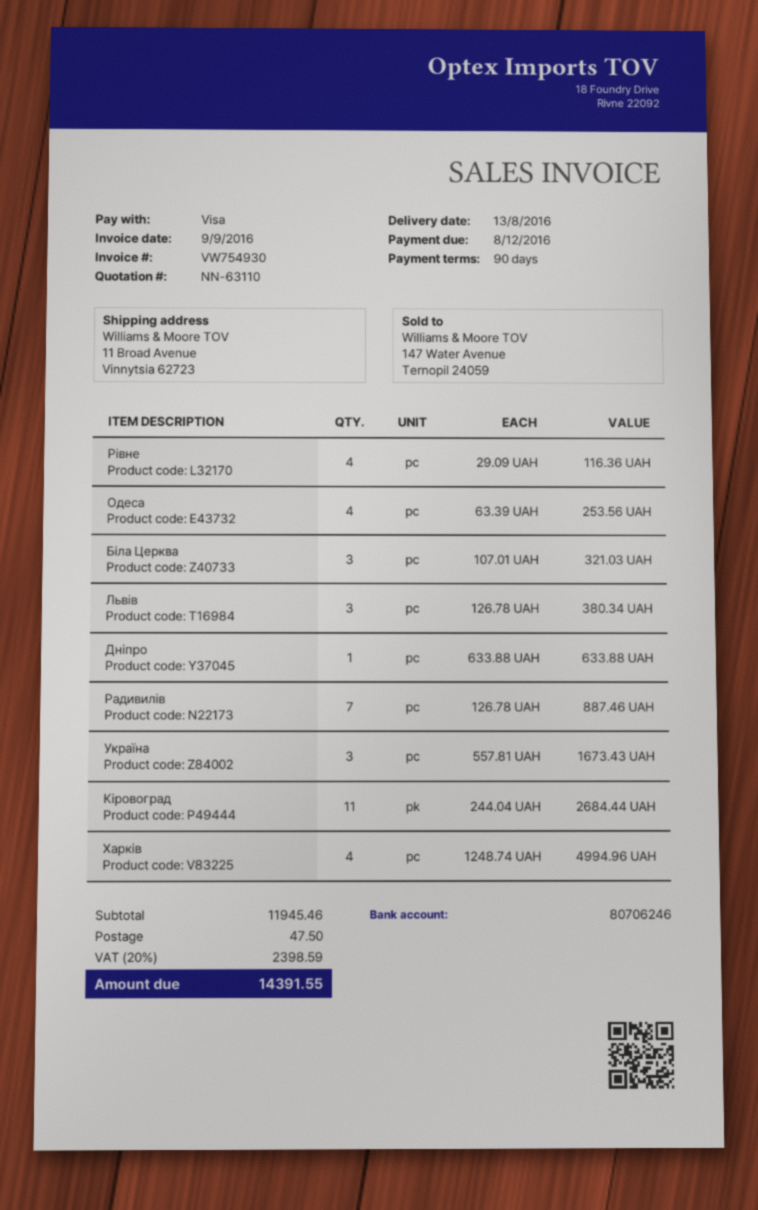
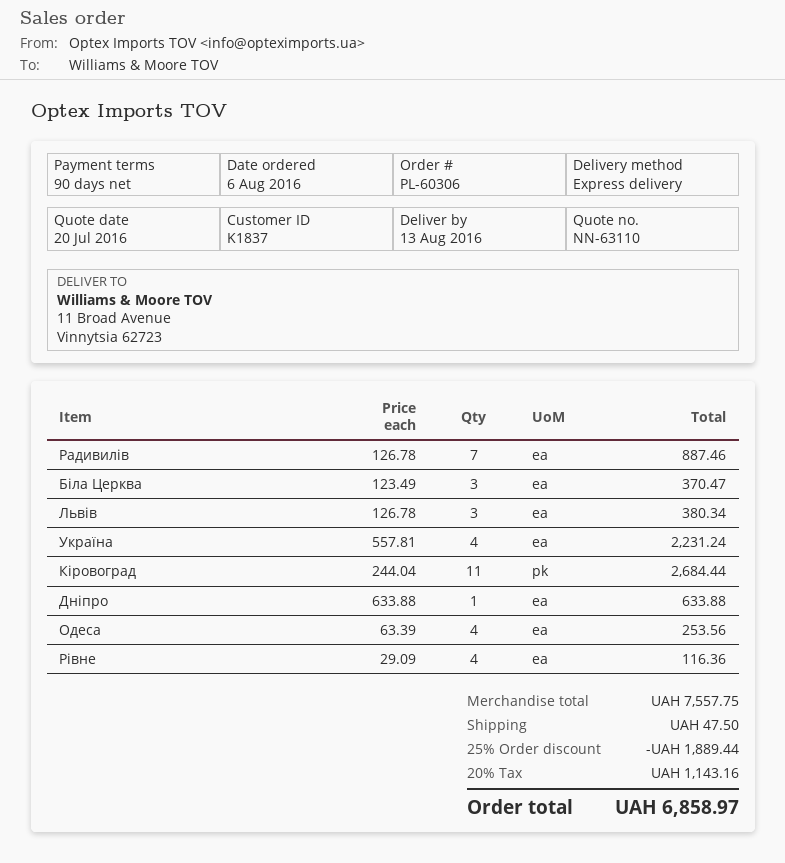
Біла Церква: 3 x 107.01 = 321.03 -> 3 x 123.49 = 370.47
Україна: 3 x 557.81 = 1673.43 -> 4 x 557.81 = 2231.24
Харків: 4 x 1248.74 = 4994.96 -> none
subtotal: 11945.46 -> 7557.75
discount: none -> 25% = 1889.44
tax: 20% = 2398.59 -> 20% = 1143.16
total: 14391.55 -> 6858.97

